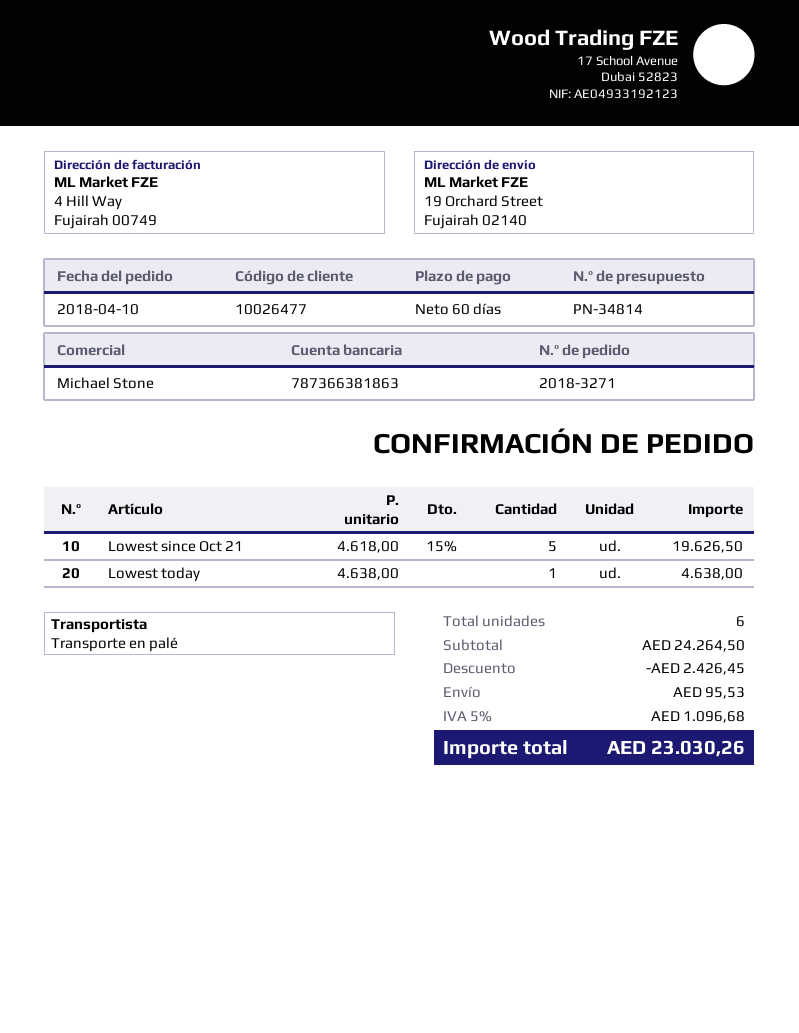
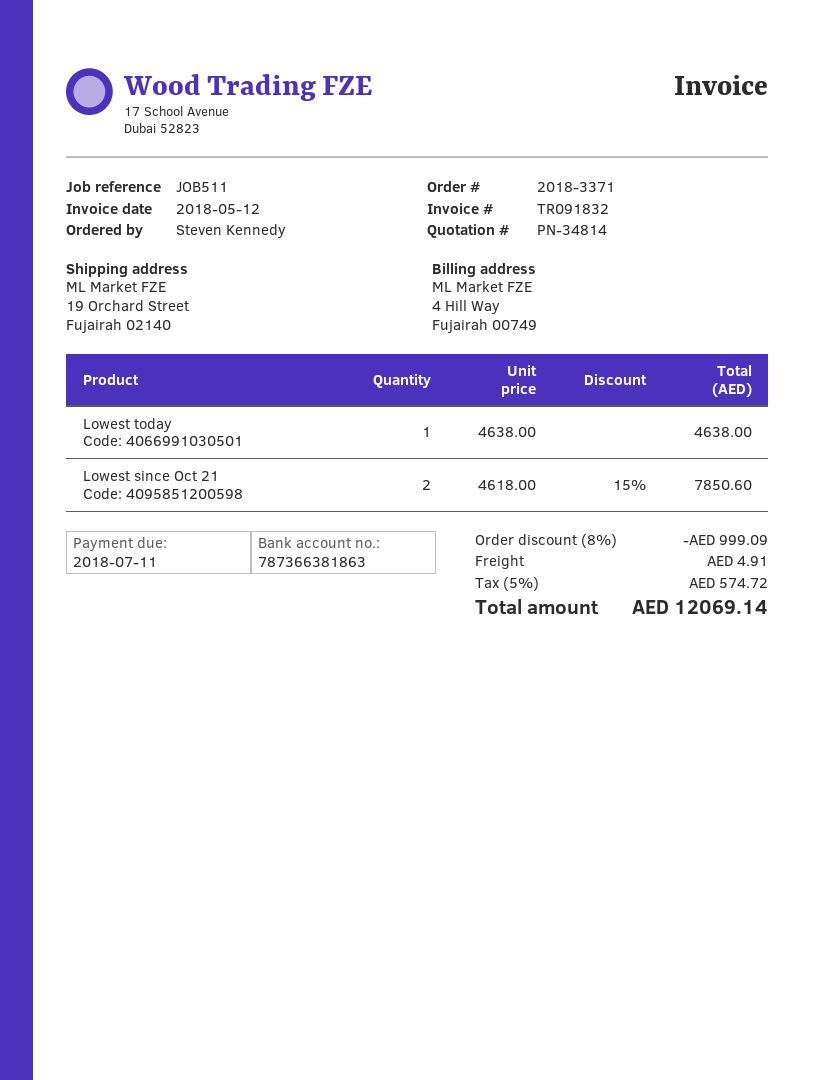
order number: 2018-3271 -> 2018-3371
Lowest since Oct 21: 5 x 4618.00 - 15% = 19626.50 -> 2 x 4618.00 - 15% = 7850.60
discount: 2426.45 -> 999.09
shipping: 95.53 -> 4.91
tax: 5% = 1096.68 -> 5% = 574.72
total: 23030.26 -> 12069.14

